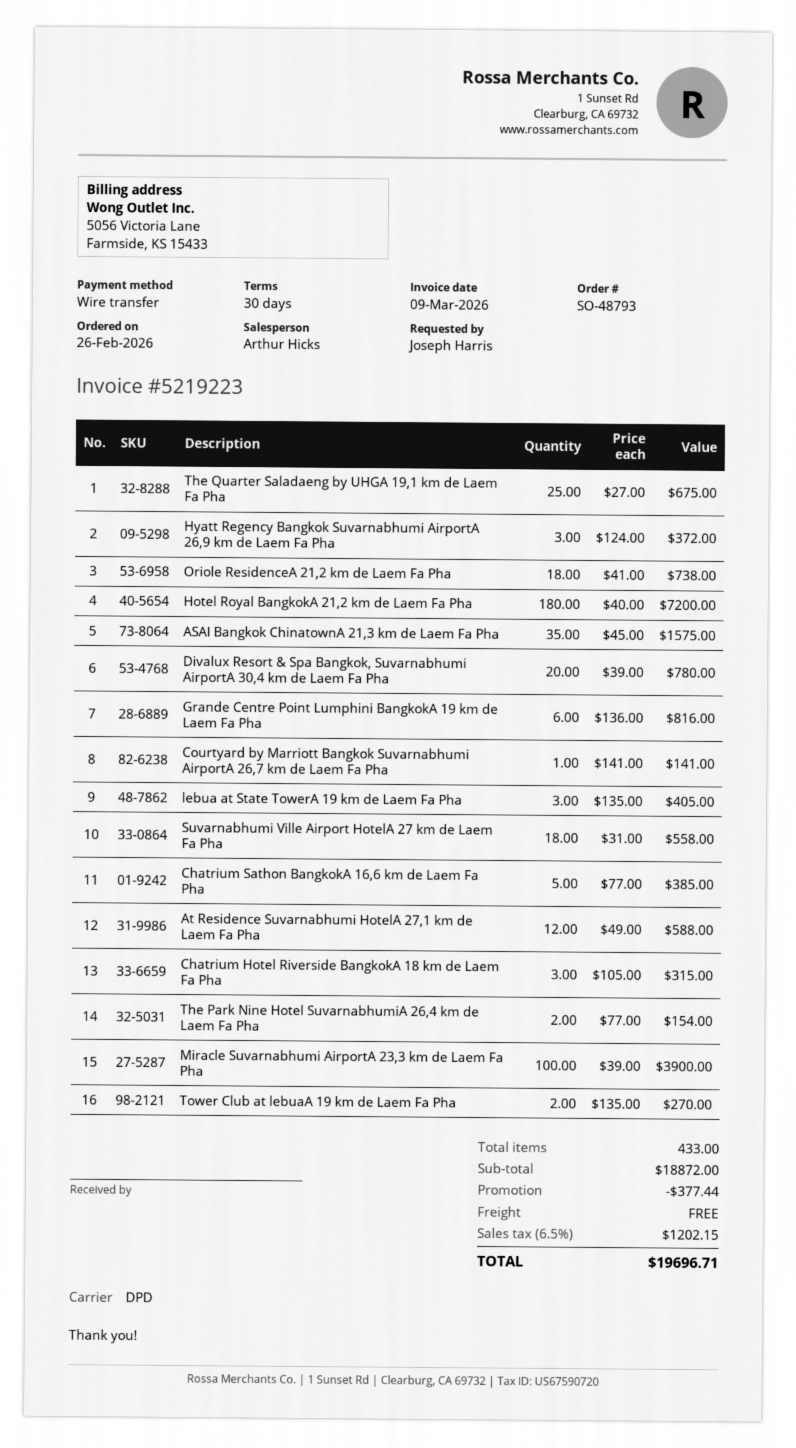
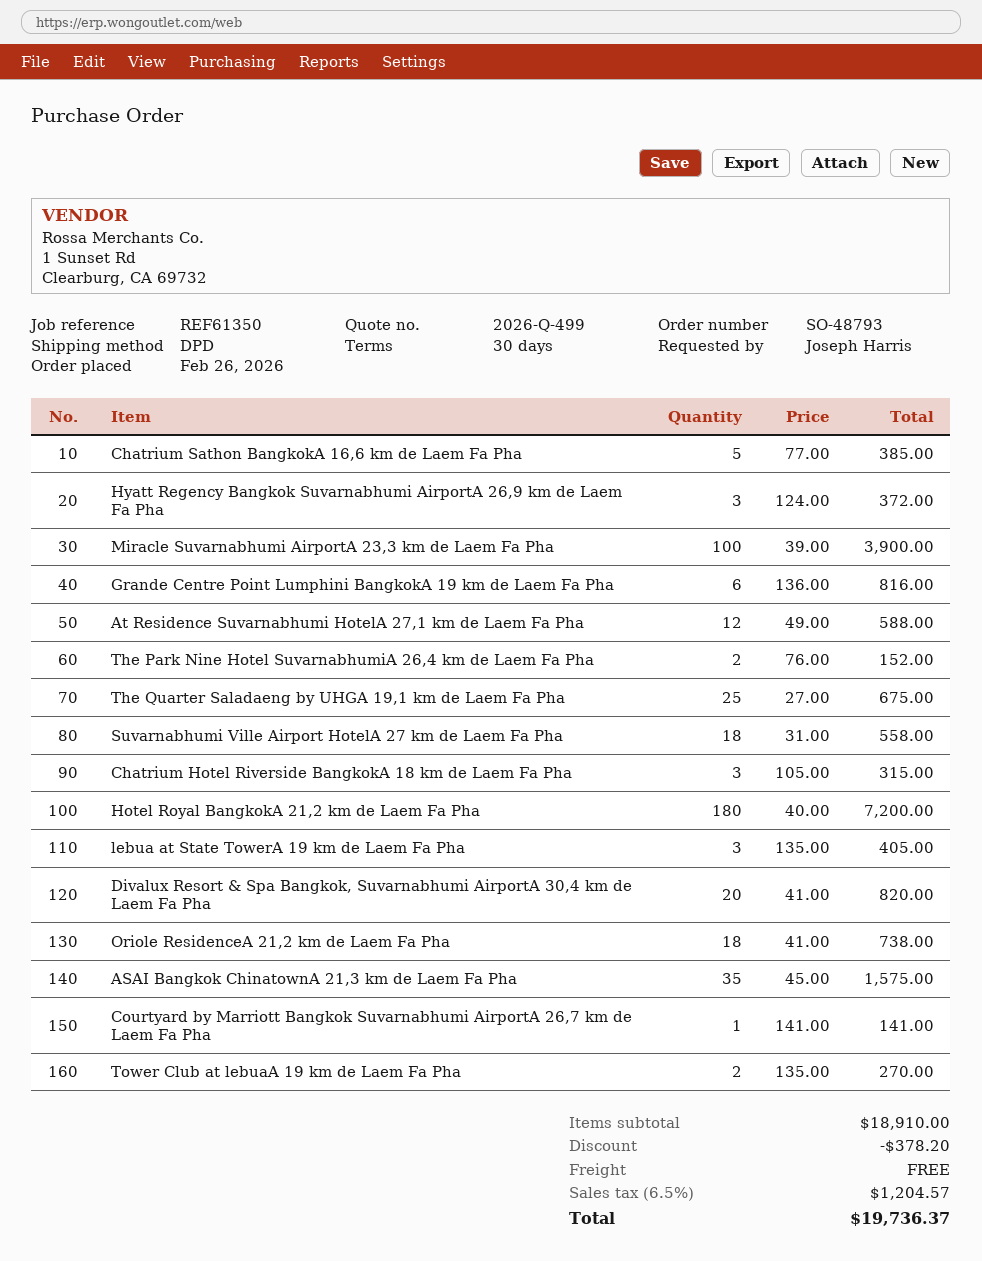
Divalux Resort & Spa Bangkok, Suvarnabhumi AirportA 30,4 km de Laem Fa Pha: 20 x 39.00 = 780.00 -> 20 x 41.00 = 820.00
The Park Nine Hotel SuvarnabhumiA 26,4 km de Laem Fa Pha: 2 x 77.00 = 154.00 -> 2 x 76.00 = 152.00
subtotal: 18872.00 -> 18910.00
discount: 377.44 -> 378.20
tax: 6.5% = 1202.15 -> 6.5% = 1204.57
total: 19696.71 -> 19736.37

